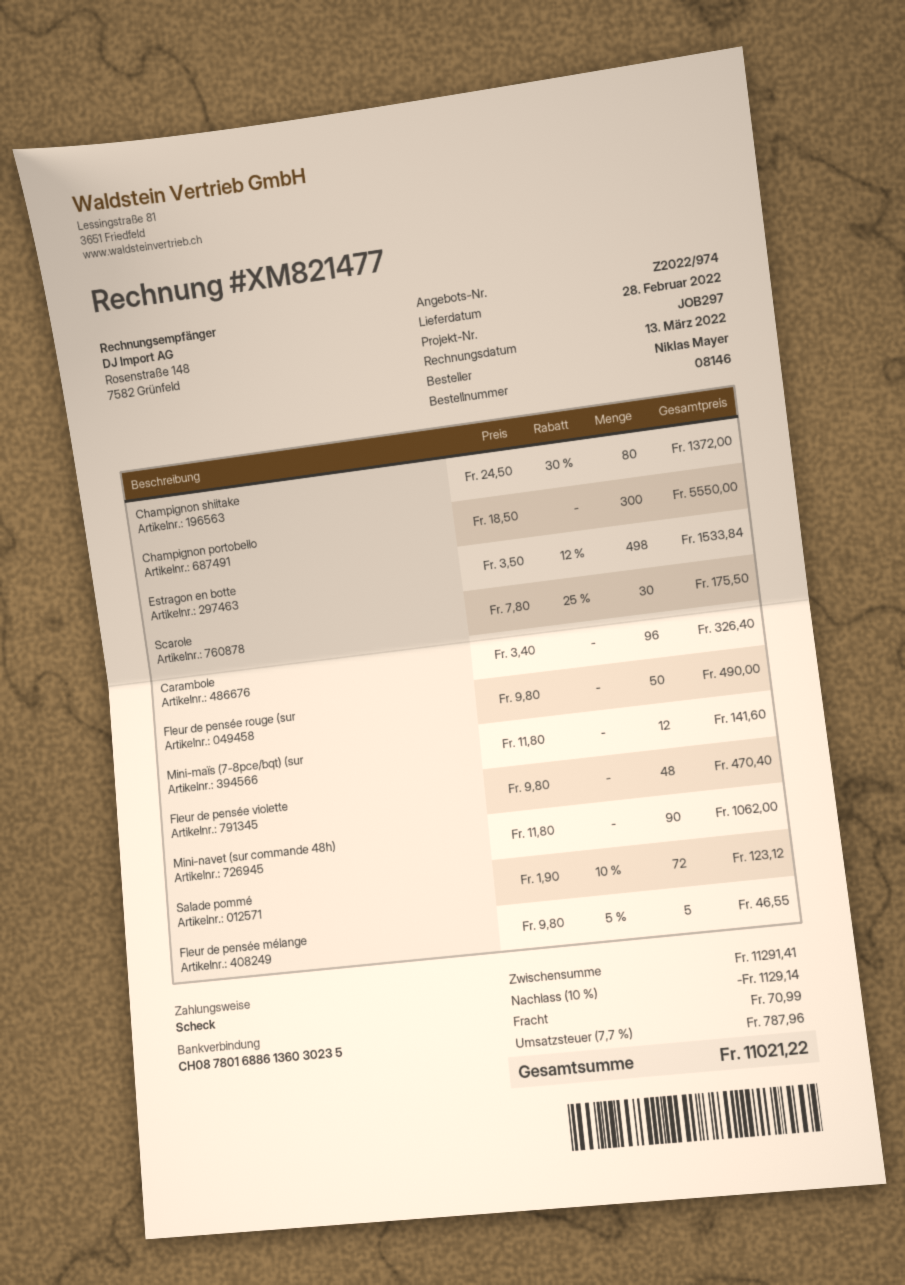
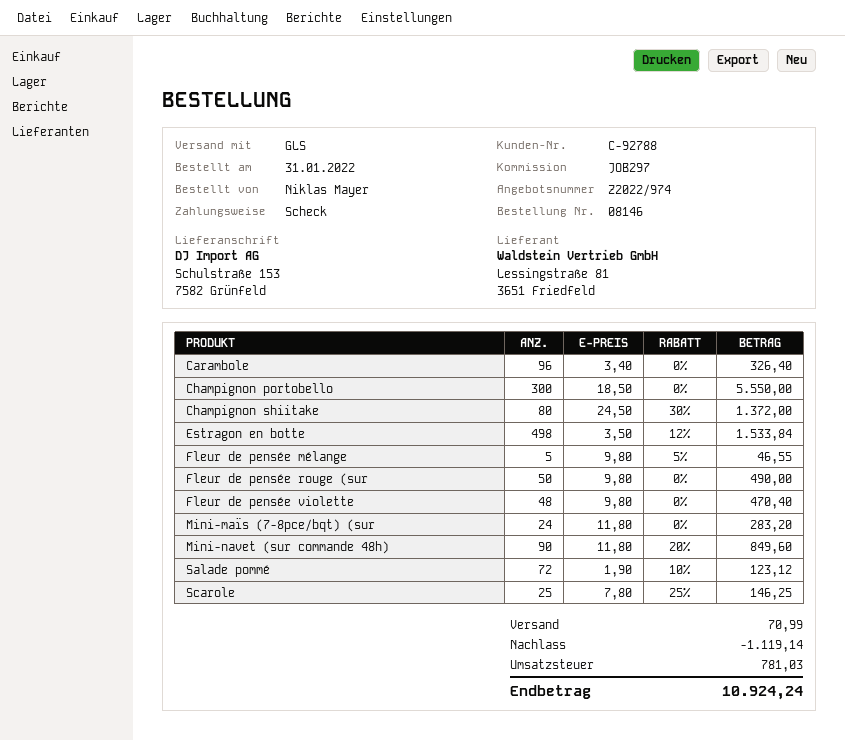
Scarole: 30 x 7.80 - 25% = 175.50 -> 25 x 7.80 - 25% = 146.25
Mini-maïs (7-8pce/bqt) (sur: 12 x 11.80 = 141.60 -> 24 x 11.80 = 283.20
Mini-navet (sur commande 48h): 90 x 11.80 = 1062.00 -> 90 x 11.80 - 20% = 849.60
discount: 1129.14 -> 1119.14
tax: 787.96 -> 781.03
total: 11021.22 -> 10924.24

